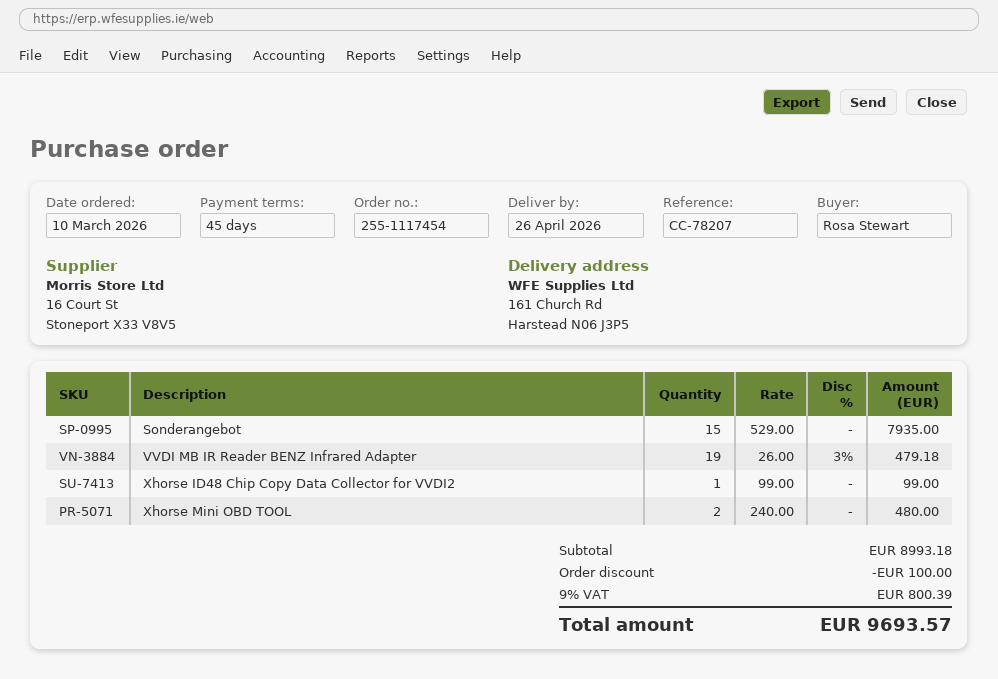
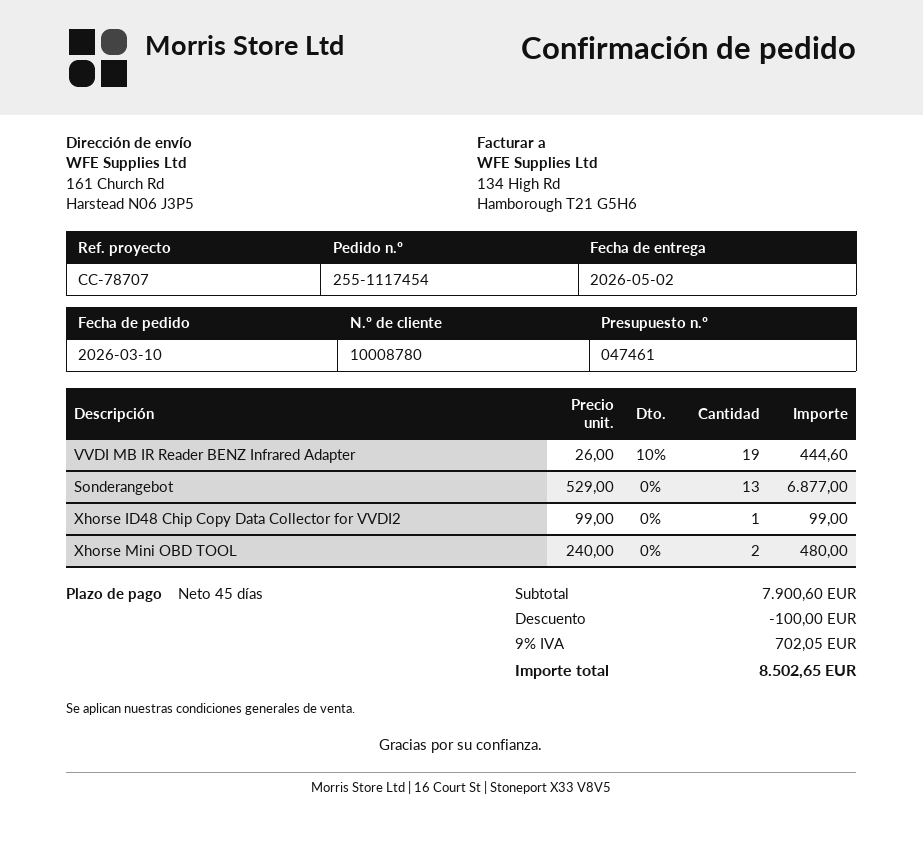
delivery date: 2026-04-26 -> 2026-05-02
reference: CC-78207 -> CC-78707
Sonderangebot: 15 x 529.00 = 7935.00 -> 13 x 529.00 = 6877.00
VVDI MB IR Reader BENZ Infrared Adapter: 19 x 26.00 - 3% = 479.18 -> 19 x 26.00 - 10% = 444.60
subtotal: 8993.18 -> 7900.60
tax: 9% = 800.39 -> 9% = 702.05
total: 9693.57 -> 8502.65

